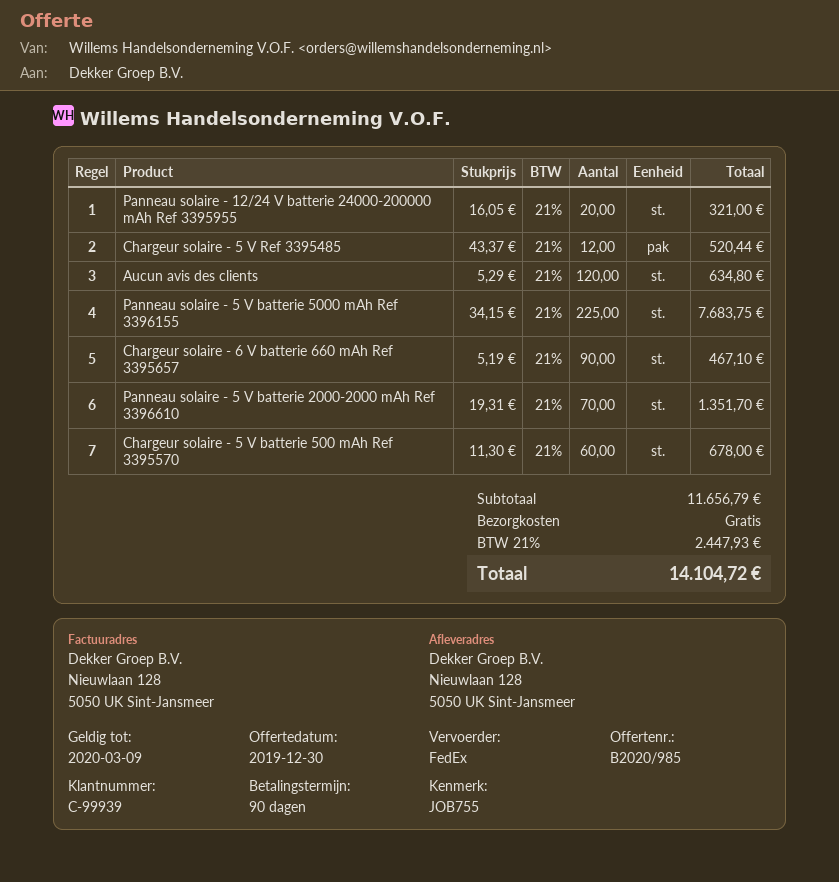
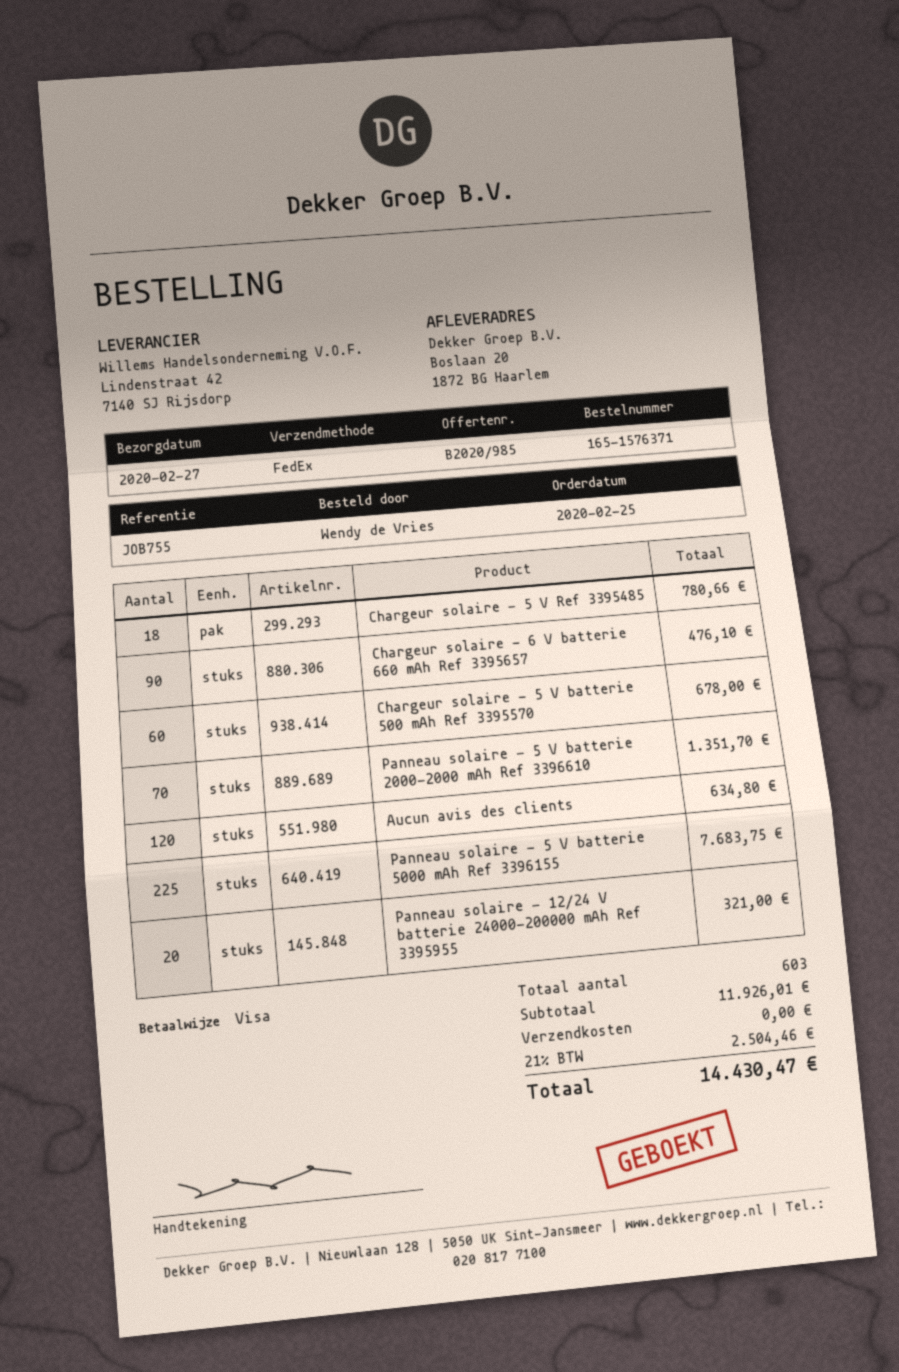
ship to: Nieuwlaan 128, 5050 UK Sint-Jansmeer -> Boslaan 20, 1872 BG Haarlem
Chargeur solaire - 5 V Ref 3395485: 12 for 520.44 -> 18 for 780.66
Chargeur solaire - 6 V batterie 660 mAh Ref 3395657: 90 for 467.10 -> 90 for 476.10
subtotal: 11656.79 -> 11926.01
tax: 21% = 2447.93 -> 21% = 2504.46
total: 14104.72 -> 14430.47

